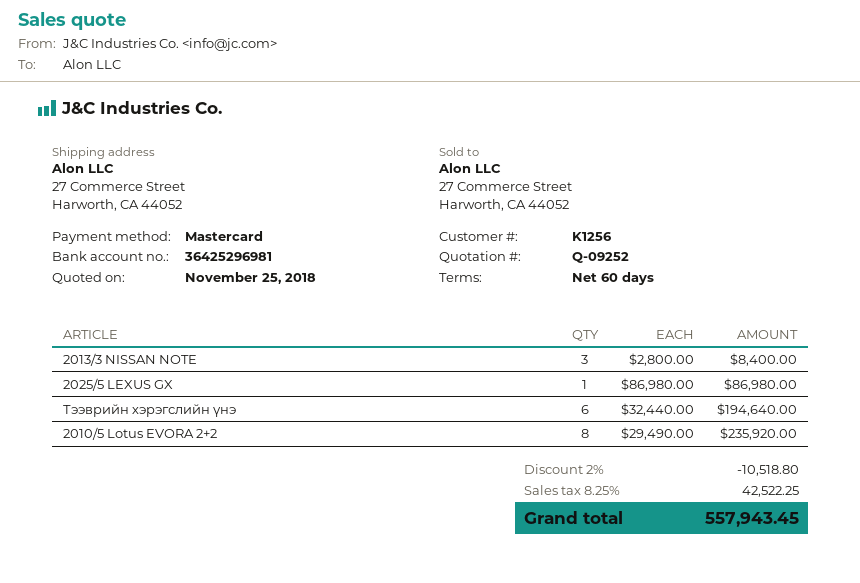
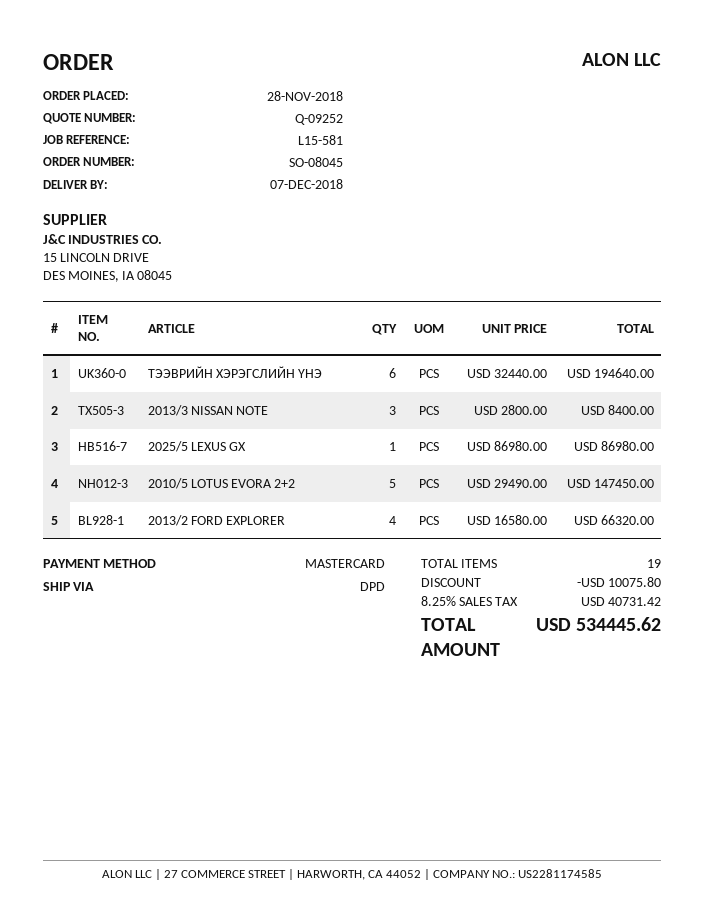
2010/5 Lotus EVORA 2+2: 8 x 29490.00 = 235920.00 -> 5 x 29490.00 = 147450.00
2013/2 FORD EXPLORER: none -> 4 x 16580.00 = 66320.00
discount: 10518.80 -> 10075.80
tax: 8.25% = 42522.25 -> 8.25% = 40731.42
total: 557943.45 -> 534445.62

